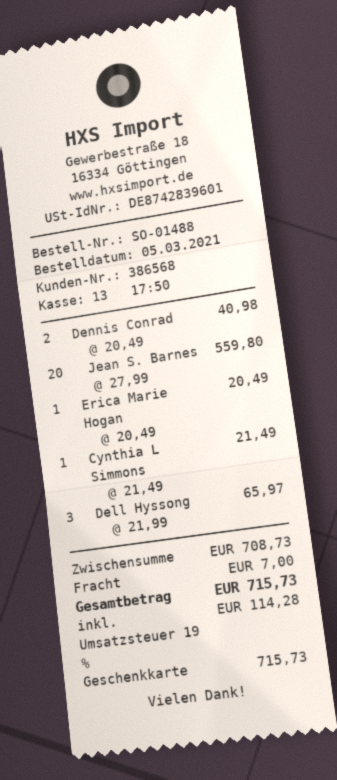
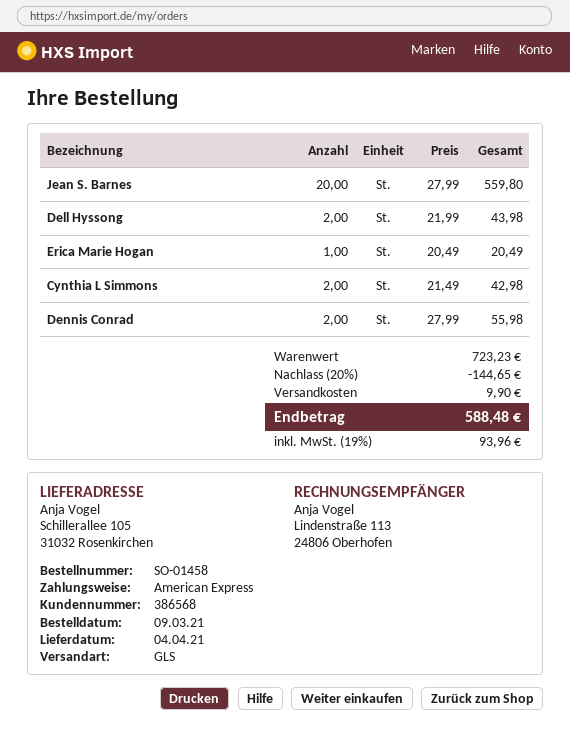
order number: SO-01488 -> SO-01458
order date: 2021-03-05 -> 2021-03-09
payment method: gift card -> American Express
Dennis Conrad: 2 x 20.49 = 40.98 -> 2 x 27.99 = 55.98
Cynthia L Simmons: 1 x 21.49 = 21.49 -> 2 x 21.49 = 42.98
Dell Hyssong: 3 x 21.99 = 65.97 -> 2 x 21.99 = 43.98
subtotal: 708.73 -> 723.23
discount: none -> 20% = 144.65
shipping: 7.00 -> 9.90
tax: 19% = 114.28 -> 19% = 93.96
total: 715.73 -> 588.48

